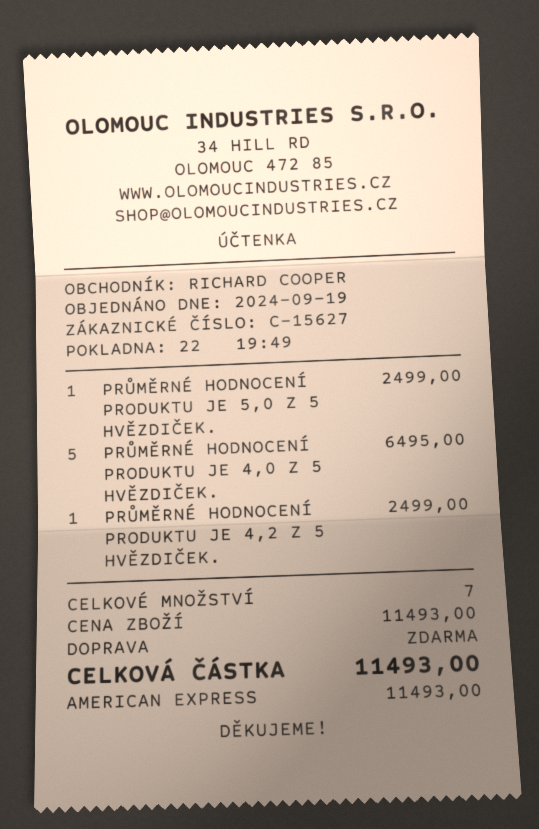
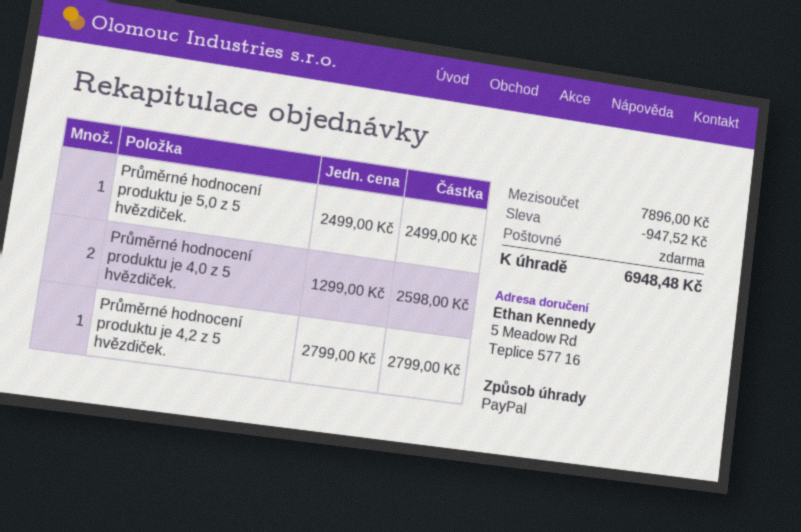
payment method: American Express -> PayPal
PRŮMĚRNÉ HODNOCENÍ PRODUKTU JE 4,0 Z 5 HVĚZDIČEK.: 5 for 6495.00 -> 2 for 2598.00
PRŮMĚRNÉ HODNOCENÍ PRODUKTU JE 4,2 Z 5 HVĚZDIČEK.: 1 for 2499.00 -> 1 for 2799.00
subtotal: 11493.00 -> 7896.00
discount: none -> 947.52
total: 11493.00 -> 6948.48

